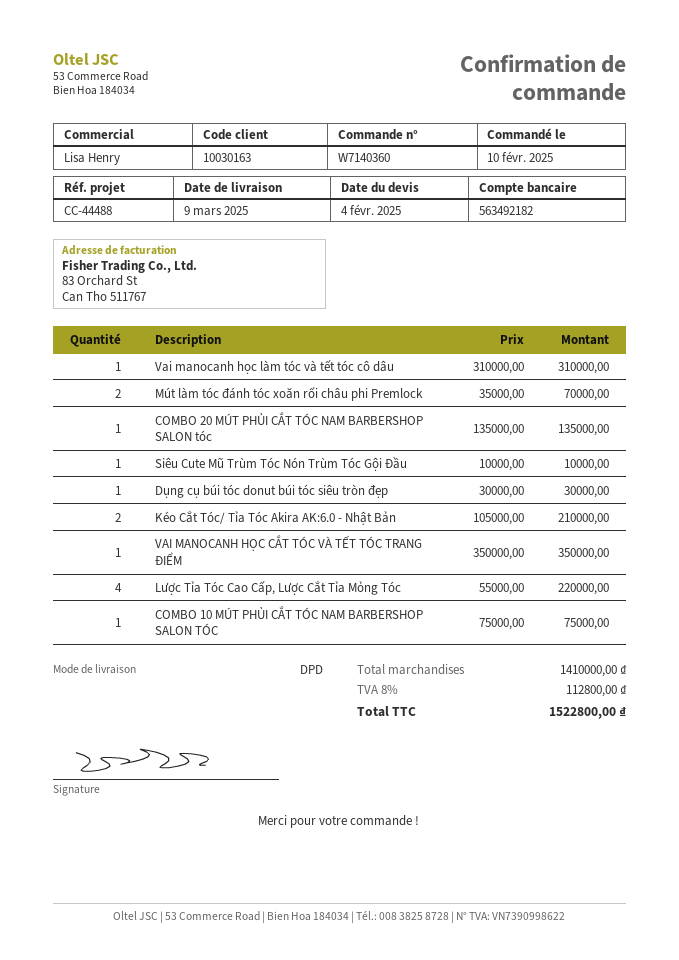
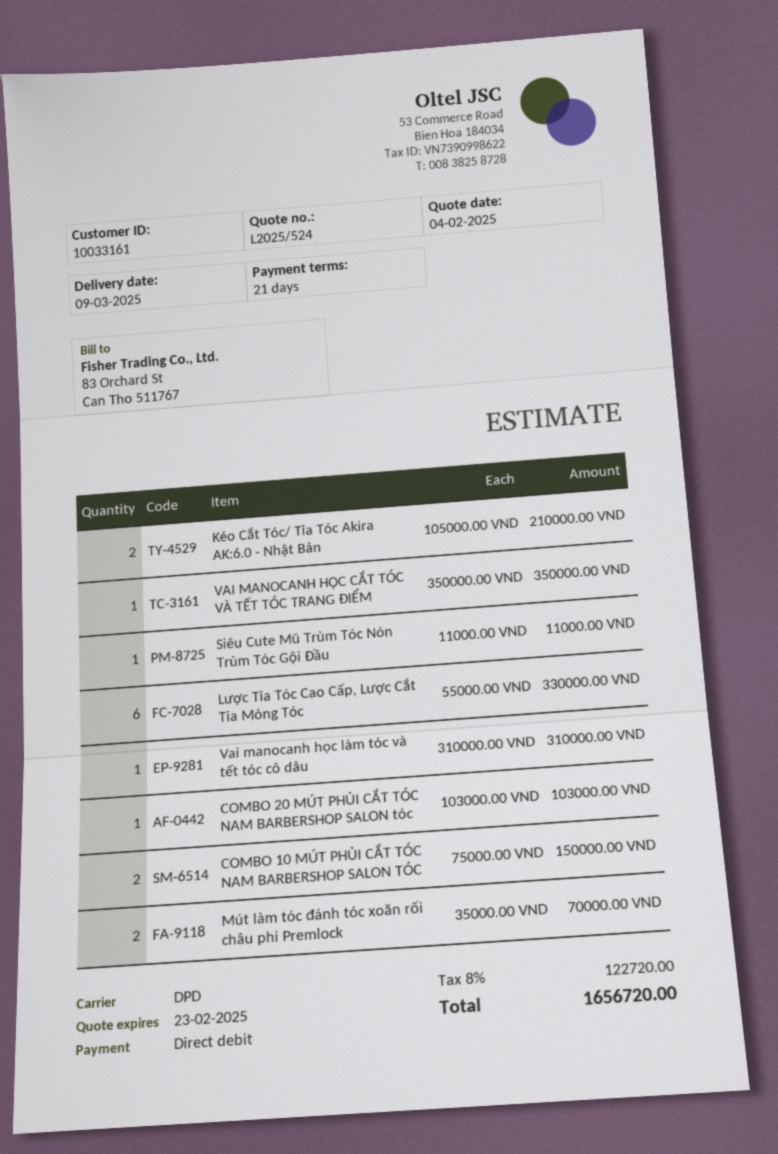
customer number: 10030163 -> 10033161
COMBO 20 MÚT PHỦI CẮT TÓC NAM BARBERSHOP SALON tóc: 1 x 135000.00 = 135000.00 -> 1 x 103000.00 = 103000.00
Siêu Cute Mũ Trùm Tóc Nón Trùm Tóc Gội Đầu: 1 x 10000.00 = 10000.00 -> 1 x 11000.00 = 11000.00
Dụng cụ búi tóc donut búi tóc siêu tròn đẹp: 1 x 30000.00 = 30000.00 -> none
Lược Tỉa Tóc Cao Cấp, Lược Cắt Tỉa Mỏng Tóc: 4 x 55000.00 = 220000.00 -> 6 x 55000.00 = 330000.00
COMBO 10 MÚT PHỦI CẮT TÓC NAM BARBERSHOP SALON TÓC: 1 x 75000.00 = 75000.00 -> 2 x 75000.00 = 150000.00
tax: 8% = 112800.00 -> 8% = 122720.00
total: 1522800.00 -> 1656720.00

